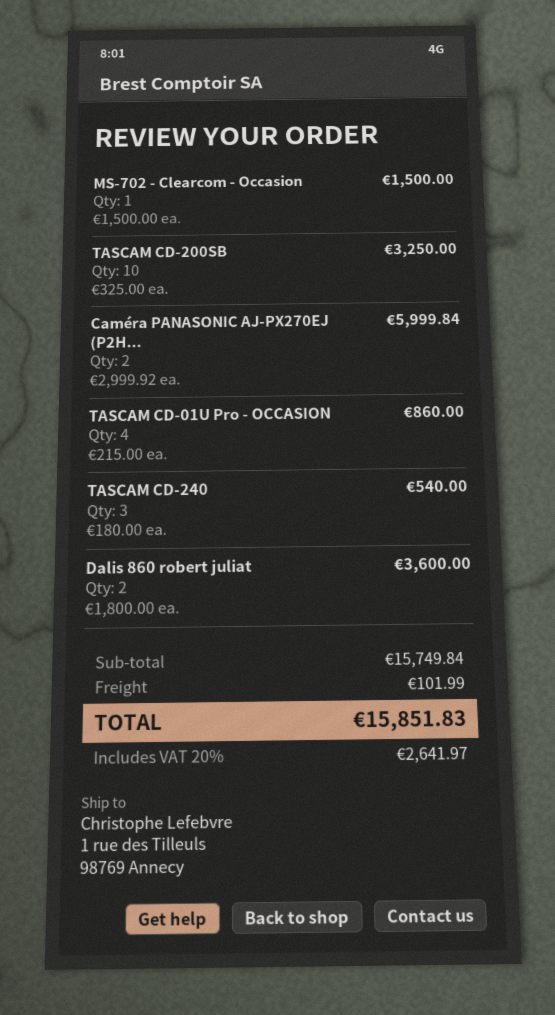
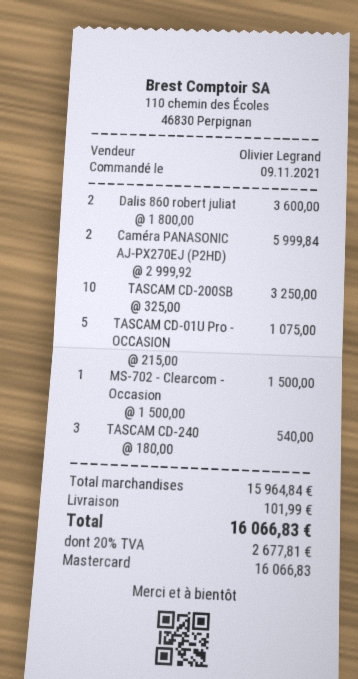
TASCAM CD-01U Pro - OCCASION: 4 x 215.00 = 860.00 -> 5 x 215.00 = 1075.00
subtotal: 15749.84 -> 15964.84
tax: 20% = 2641.97 -> 20% = 2677.81
total: 15851.83 -> 16066.83

